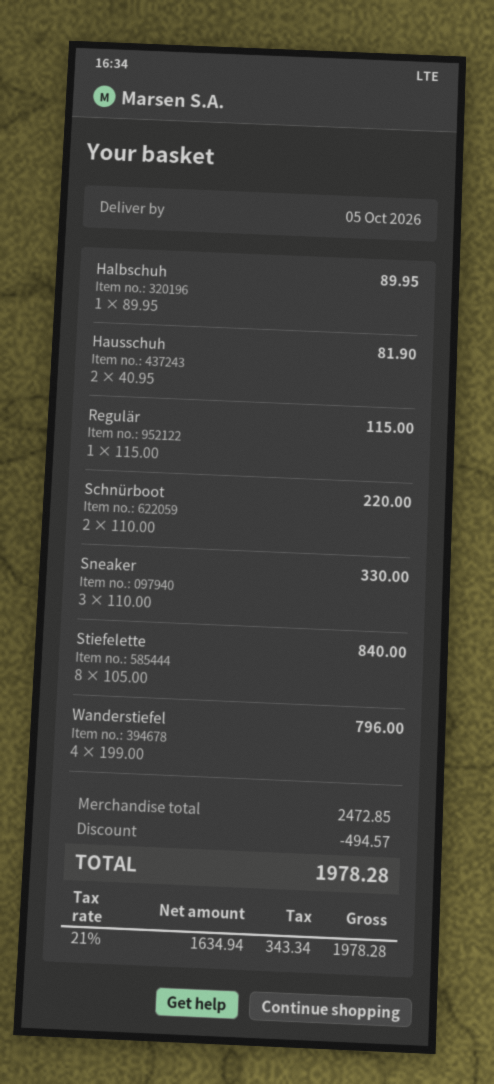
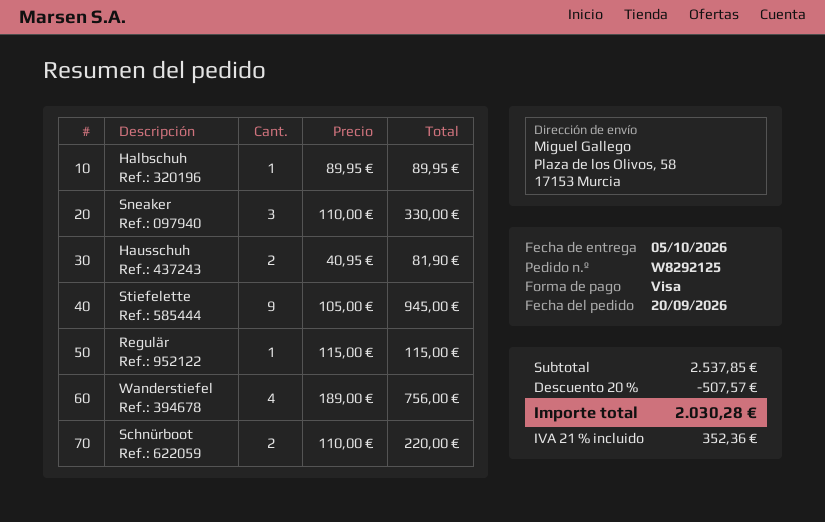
Stiefelette: 8 x 105.00 = 840.00 -> 9 x 105.00 = 945.00
Wanderstiefel: 4 x 199.00 = 796.00 -> 4 x 189.00 = 756.00
subtotal: 2472.85 -> 2537.85
discount: 494.57 -> 507.57
tax: 21% = 343.34 -> 21% = 352.36
total: 1978.28 -> 2030.28

